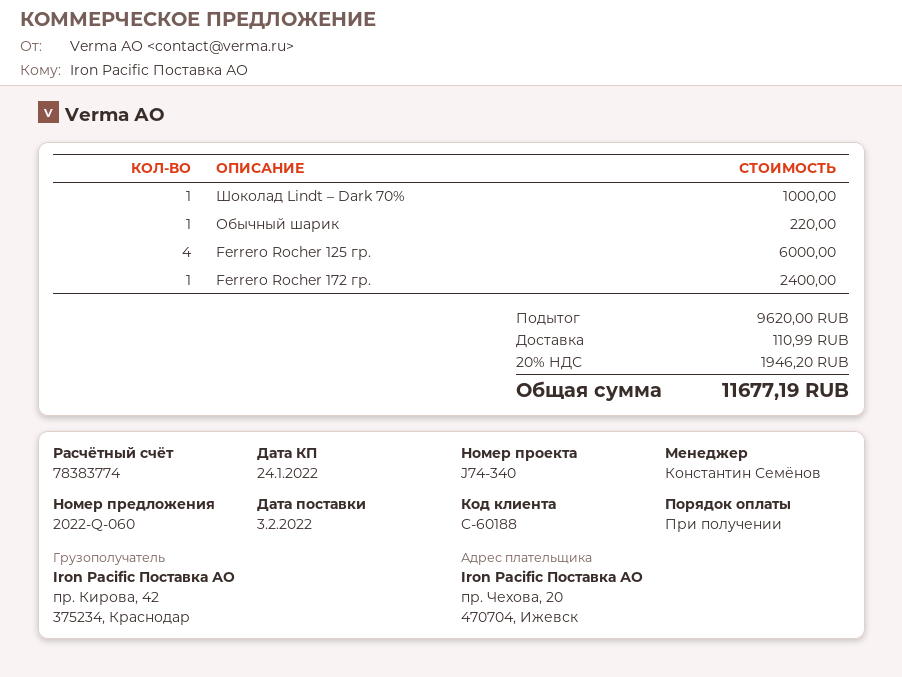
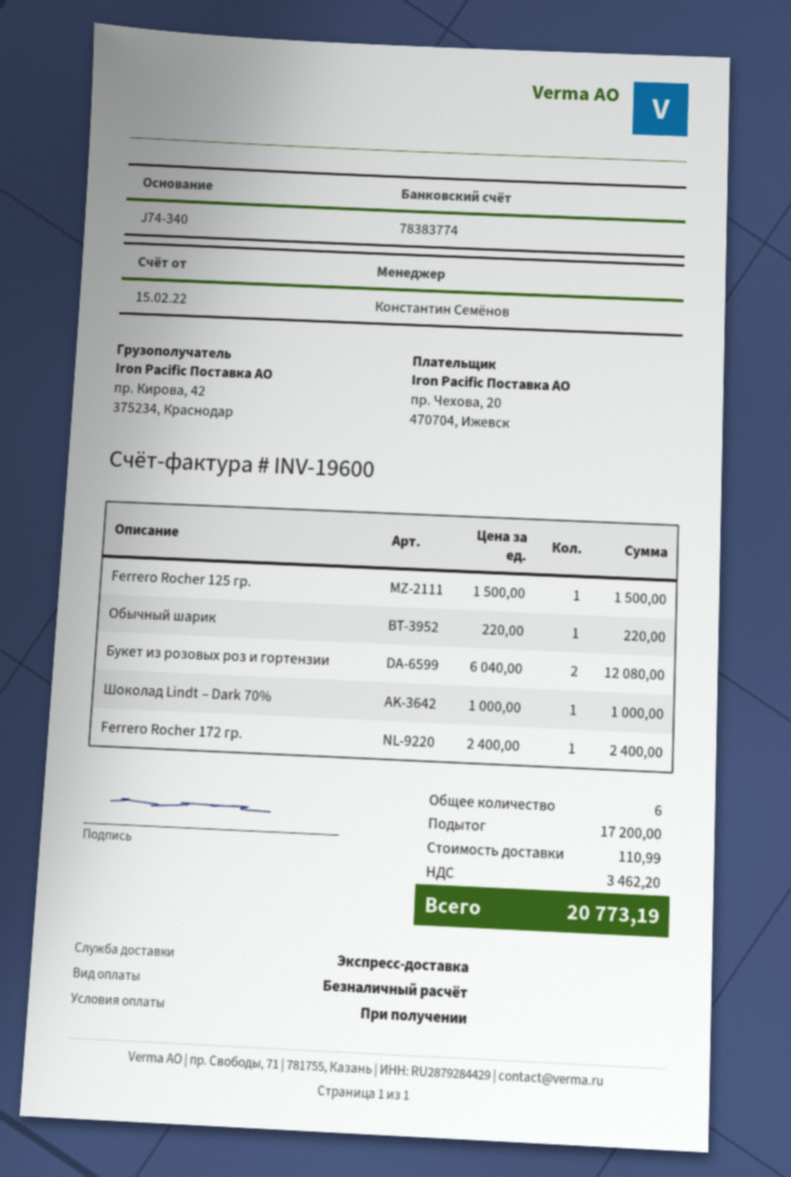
Ferrero Rocher 125 гр.: 4 for 6000.00 -> 1 for 1500.00
Букет из розовых роз и гортензии: none -> 2 for 12080.00
subtotal: 9620.00 -> 17200.00
tax: 1946.20 -> 3462.20
total: 11677.19 -> 20773.19

